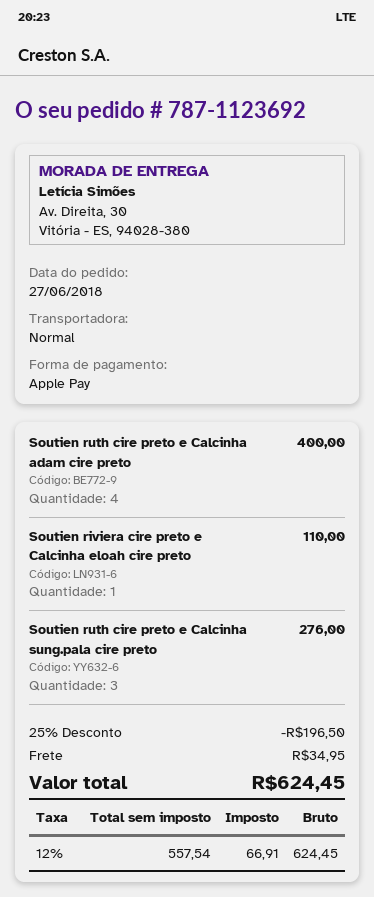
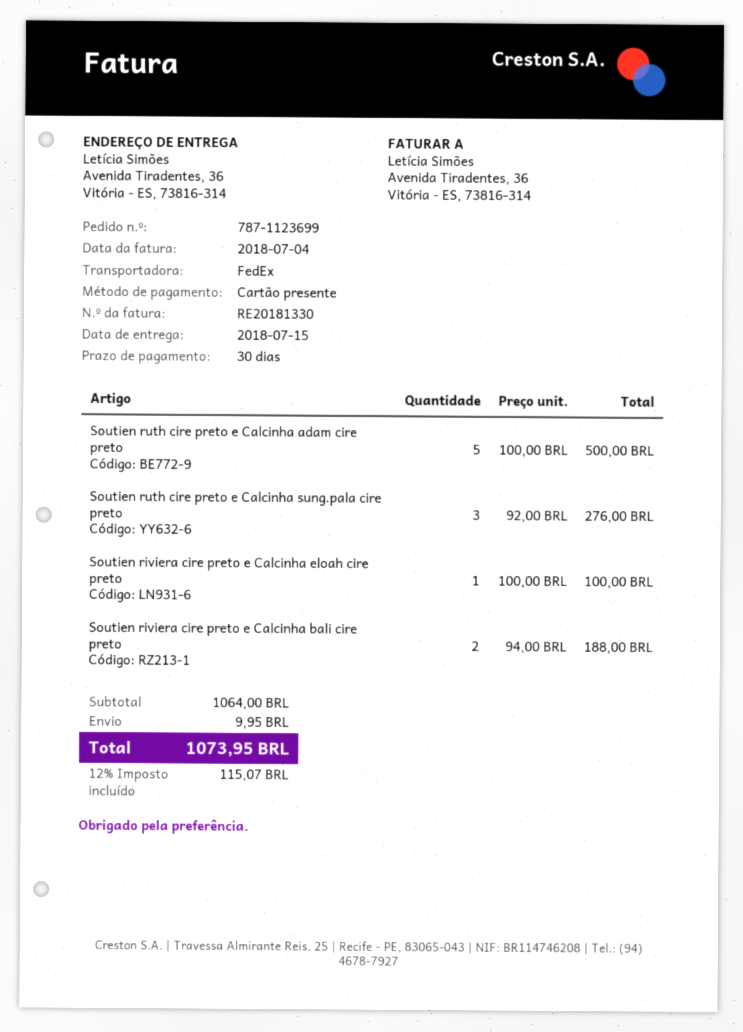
order number: 787-1123692 -> 787-1123699
payment method: Apple Pay -> gift card
shipping method: standard -> FedEx
ship to: Av. Direita, 30, Vitória - ES, 94028-380 -> Avenida Tiradentes, 36, Vitória - ES, 73816-314
Soutien ruth cire preto e Calcinha adam cire preto: 4 for 400.00 -> 5 for 500.00
Soutien riviera cire preto e Calcinha eloah cire preto: 1 for 110.00 -> 1 for 100.00
Soutien riviera cire preto e Calcinha bali cire preto: none -> 2 for 188.00
discount: 25% = 196.50 -> none
shipping: 34.95 -> 9.95
tax: 12% = 66.91 -> 12% = 115.07
total: 624.45 -> 1073.95

